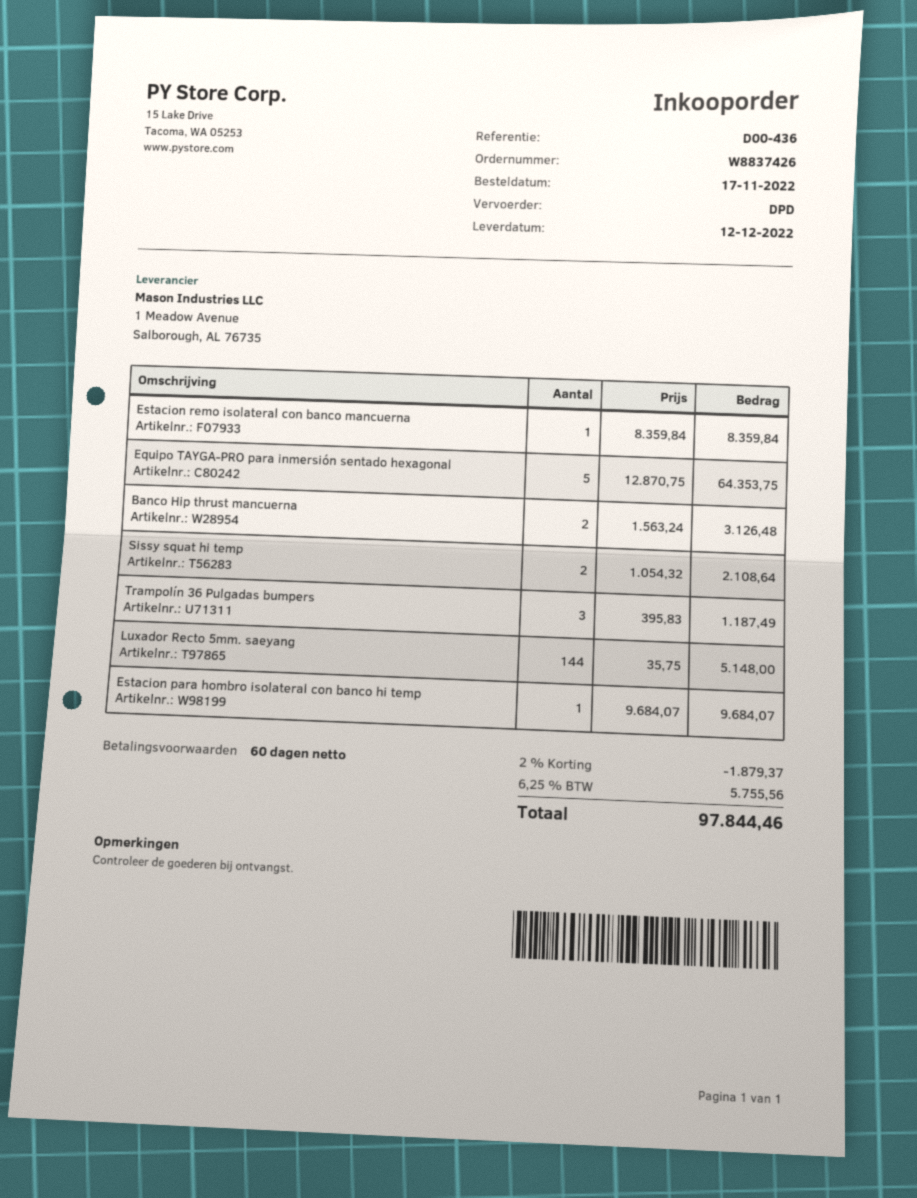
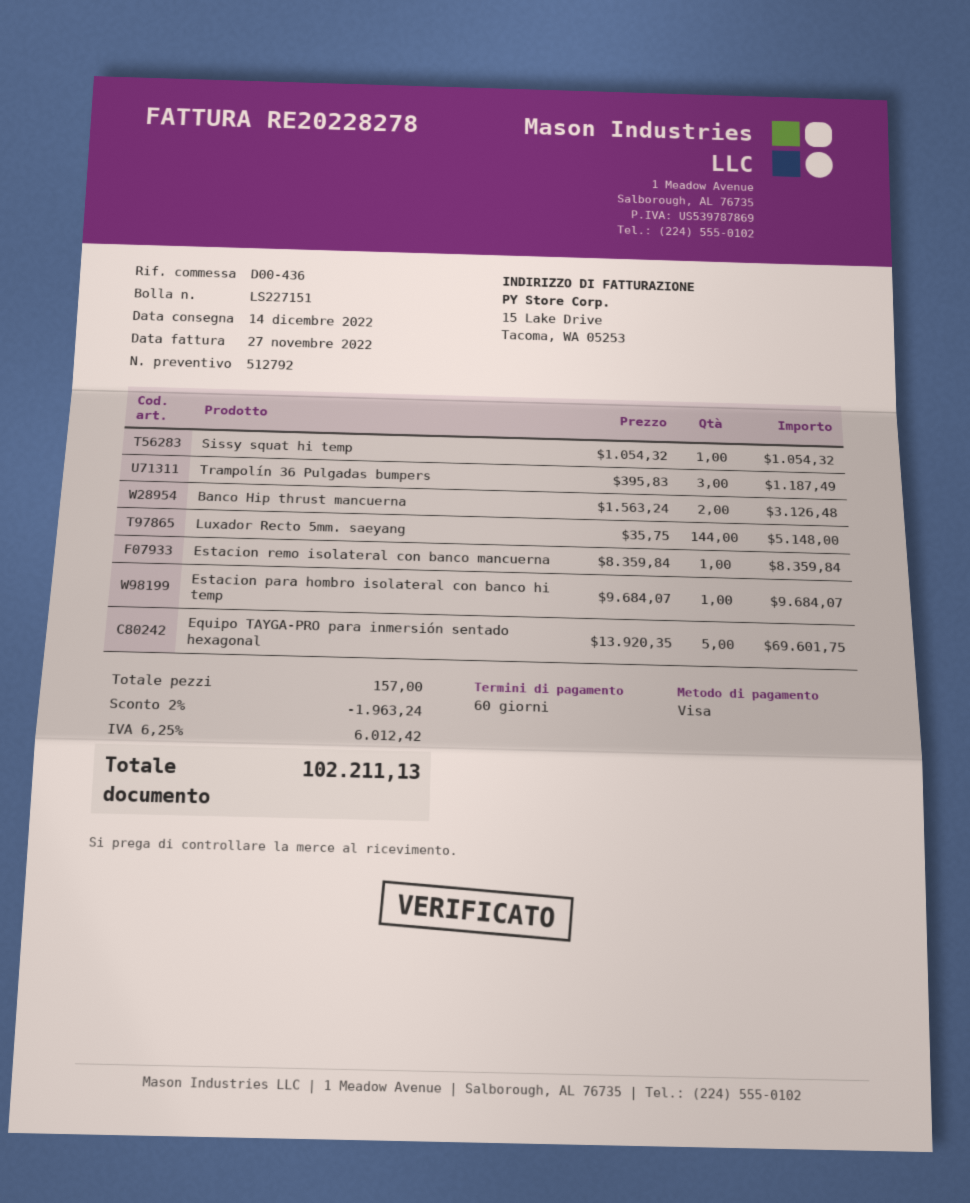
delivery date: 2022-12-12 -> 2022-12-14
Equipo TAYGA-PRO para inmersión sentado hexagonal: 5 x 12870.75 = 64353.75 -> 5 x 13920.35 = 69601.75
Sissy squat hi temp: 2 x 1054.32 = 2108.64 -> 1 x 1054.32 = 1054.32
discount: 2% = 1879.37 -> 2% = 1963.24
tax: 6.25% = 5755.56 -> 6.25% = 6012.42
total: 97844.46 -> 102211.13

